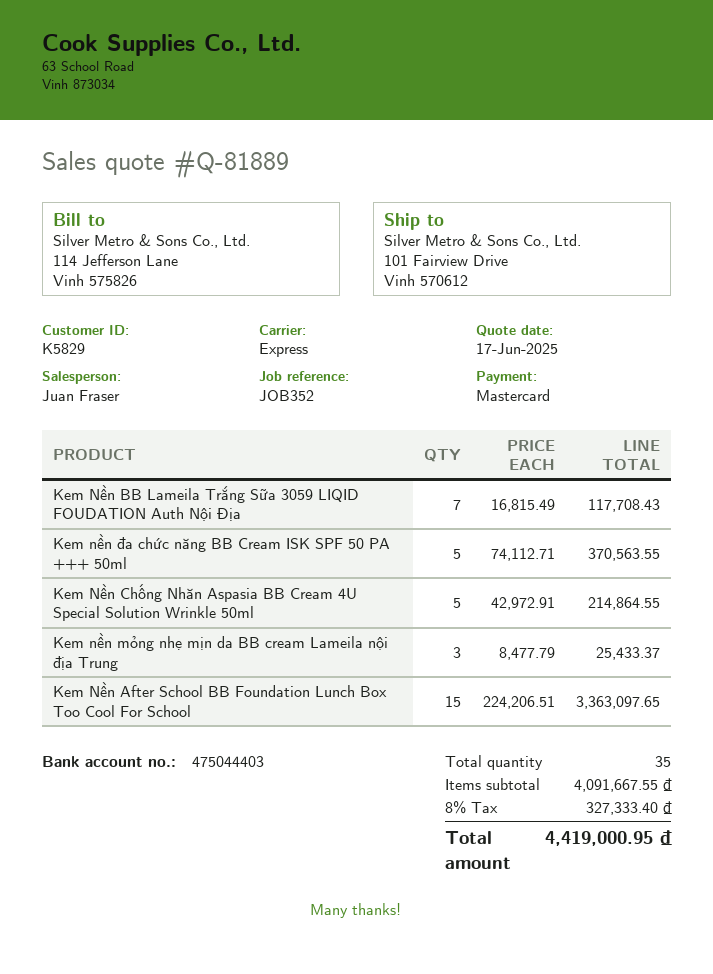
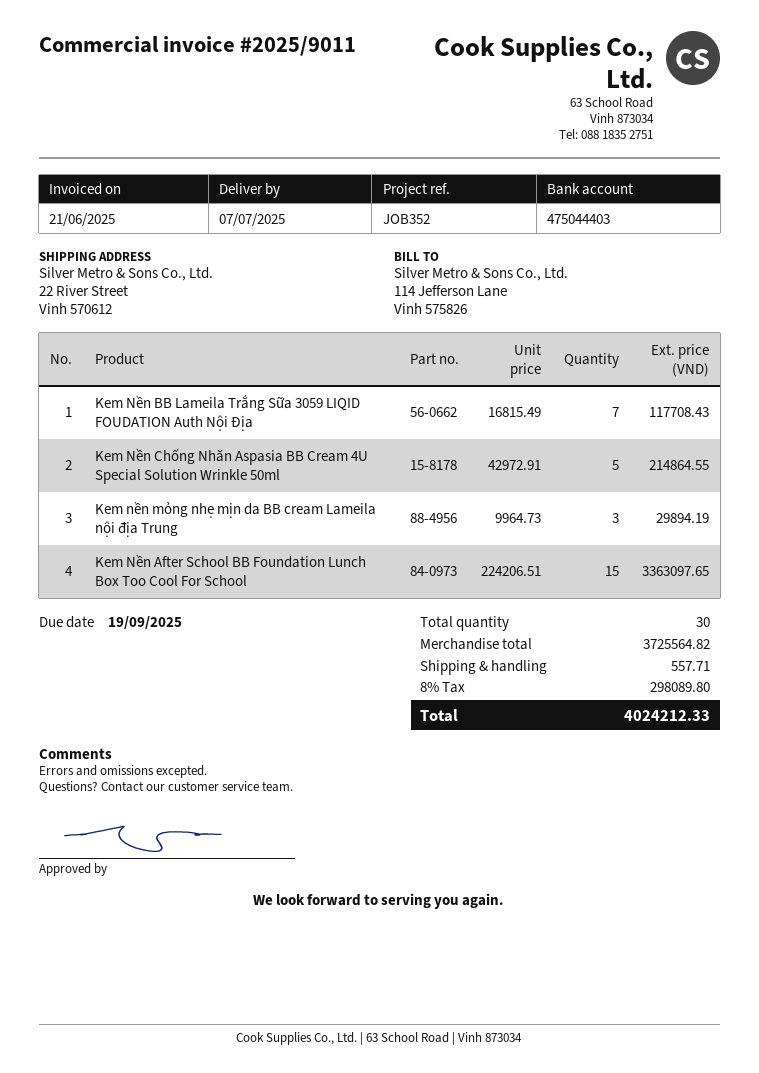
ship to: 101 Fairview Drive, Vinh 570612 -> 22 River Street, Vinh 570612
Kem nền đa chức năng BB Cream ISK SPF 50 PA +++ 50ml: 5 x 74112.71 = 370563.55 -> none
Kem nền mỏng nhẹ mịn da BB cream Lameila nội địa Trung: 3 x 8477.79 = 25433.37 -> 3 x 9964.73 = 29894.19
total quantity: 35 -> 30
subtotal: 4091667.55 -> 3725564.82
shipping: none -> 557.71
tax: 8% = 327333.40 -> 8% = 298089.80
total: 4419000.95 -> 4024212.33

